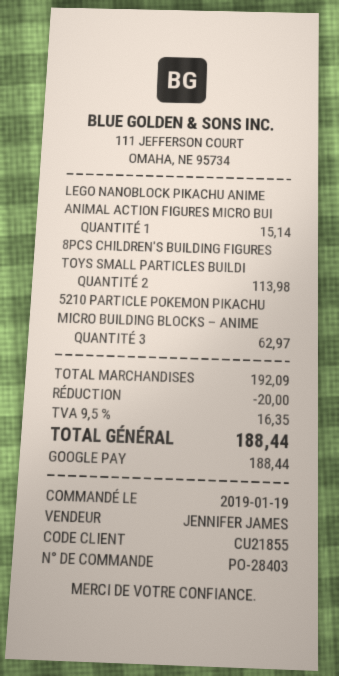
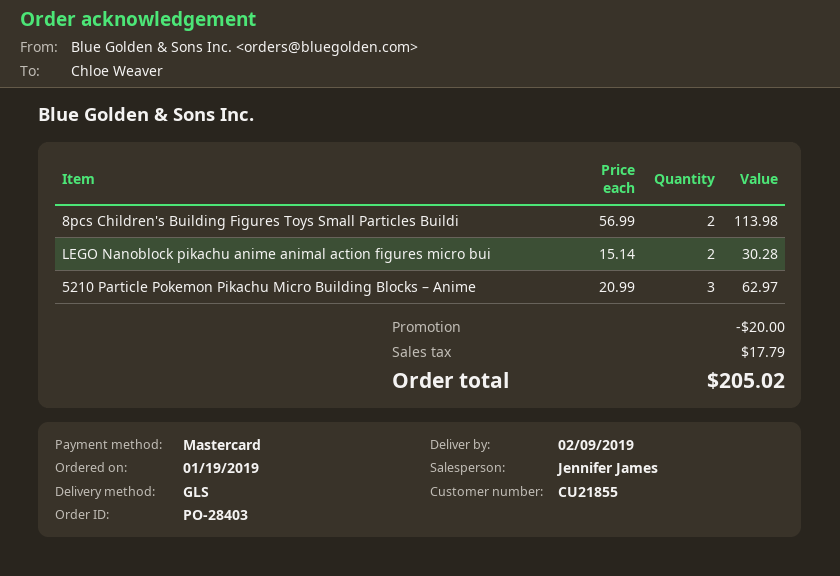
payment method: Google Pay -> Mastercard
LEGO NANOBLOCK PIKACHU ANIME ANIMAL ACTION FIGURES MICRO BUI: 1 for 15.14 -> 2 for 30.28
tax: 16.35 -> 17.79
total: 188.44 -> 205.02

